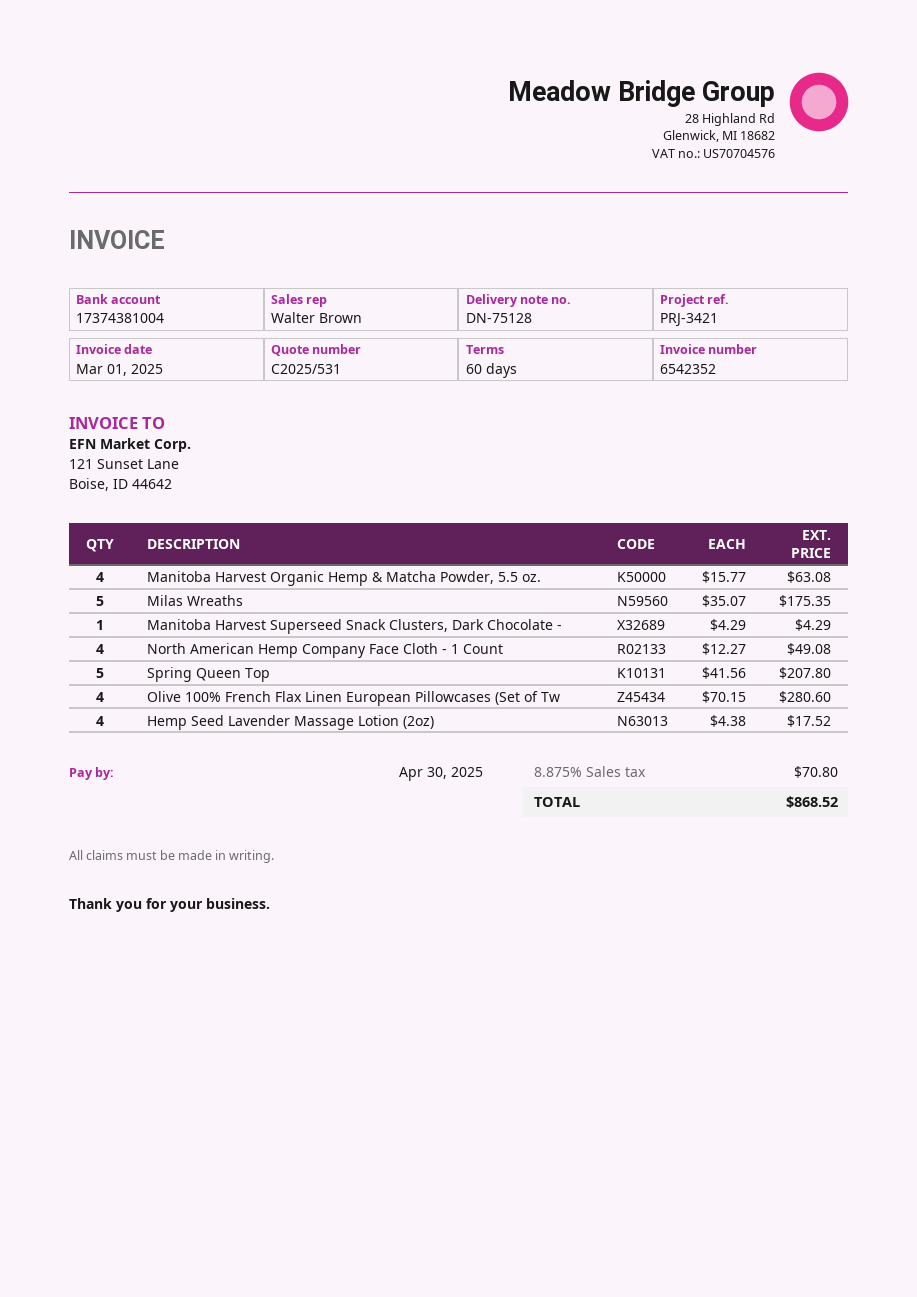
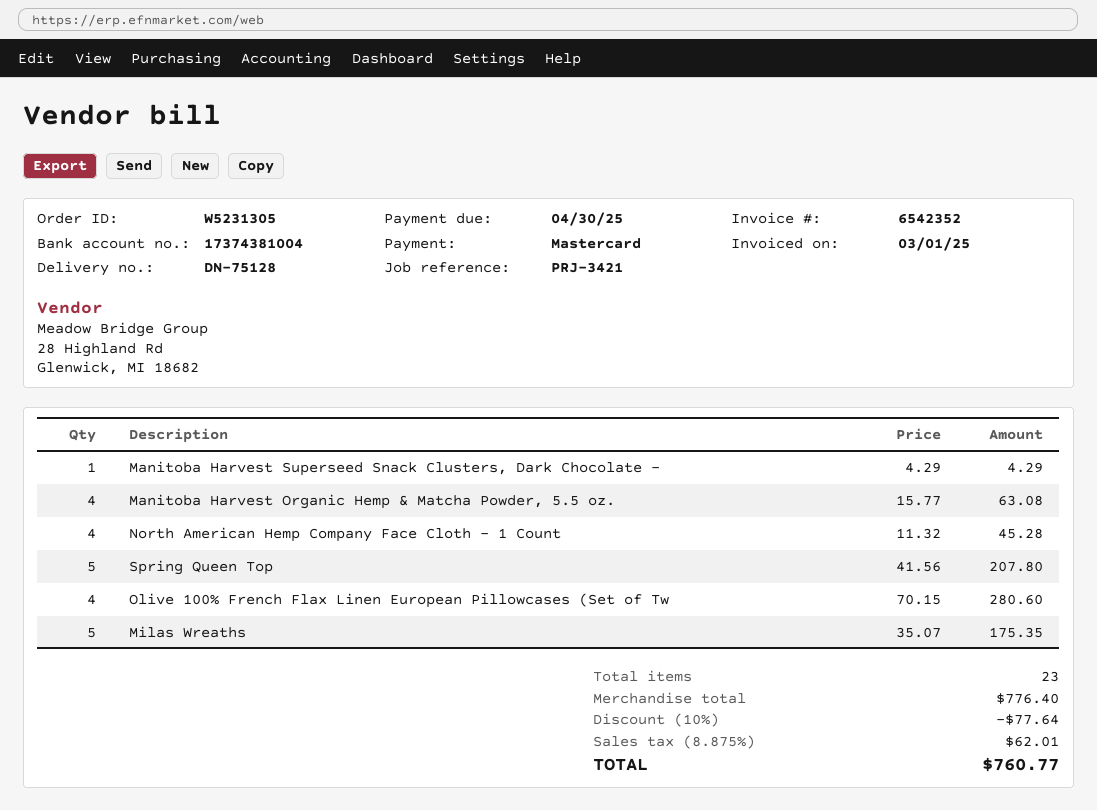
North American Hemp Company Face Cloth - 1 Count: 4 x 12.27 = 49.08 -> 4 x 11.32 = 45.28
Hemp Seed Lavender Massage Lotion (2oz): 4 x 4.38 = 17.52 -> none
discount: none -> 10% = 77.64
tax: 8.875% = 70.80 -> 8.875% = 62.01
total: 868.52 -> 760.77

